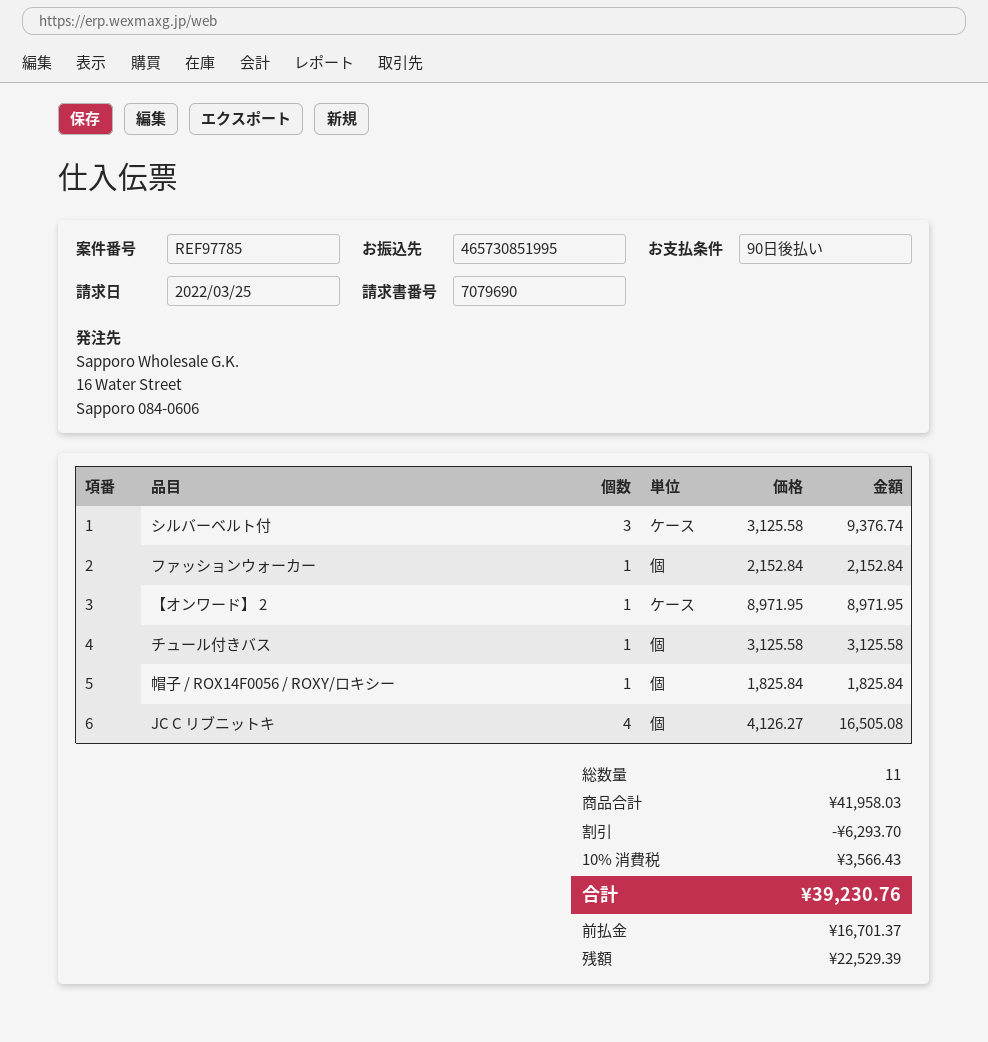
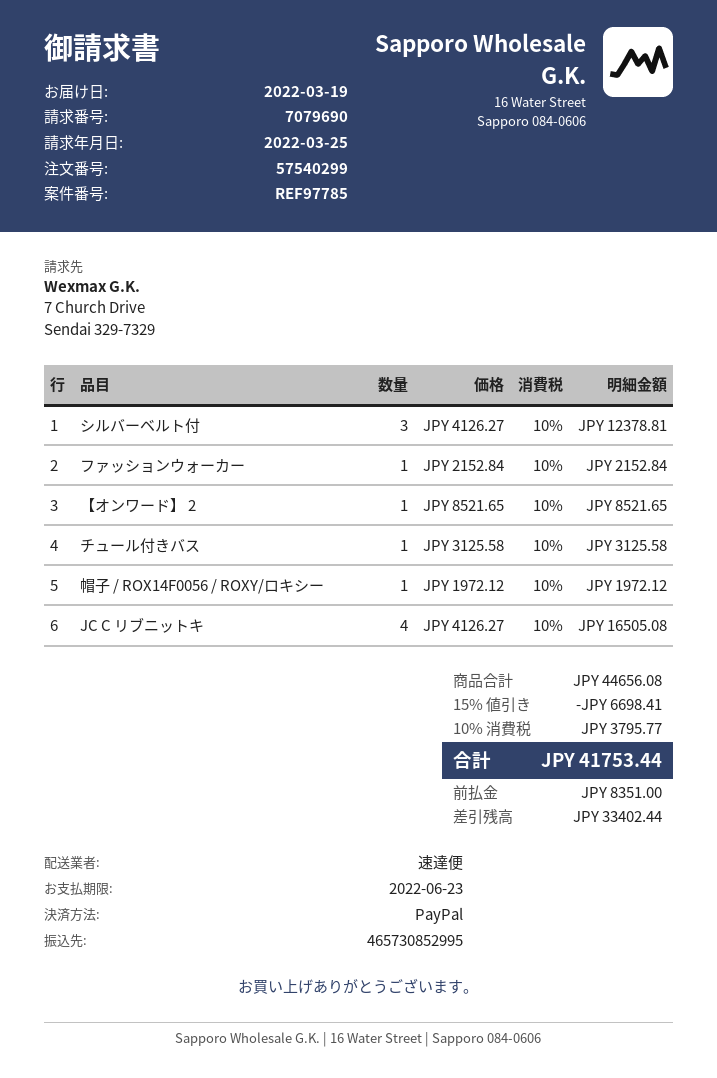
bank account: 465730851995 -> 465730852995
シルバーベルト付: 3 x 3125.58 = 9376.74 -> 3 x 4126.27 = 12378.81
【オンワード】 2: 1 x 8971.95 = 8971.95 -> 1 x 8521.65 = 8521.65
帽子 / ROX14F0056 / ROXY/ロキシー: 1 x 1825.84 = 1825.84 -> 1 x 1972.12 = 1972.12
subtotal: 41958.03 -> 44656.08
discount: 6293.70 -> 6698.41
tax: 10% = 3566.43 -> 10% = 3795.77
total: 39230.76 -> 41753.44
deposit: 16701.37 -> 8351.00
balance: 22529.39 -> 33402.44

